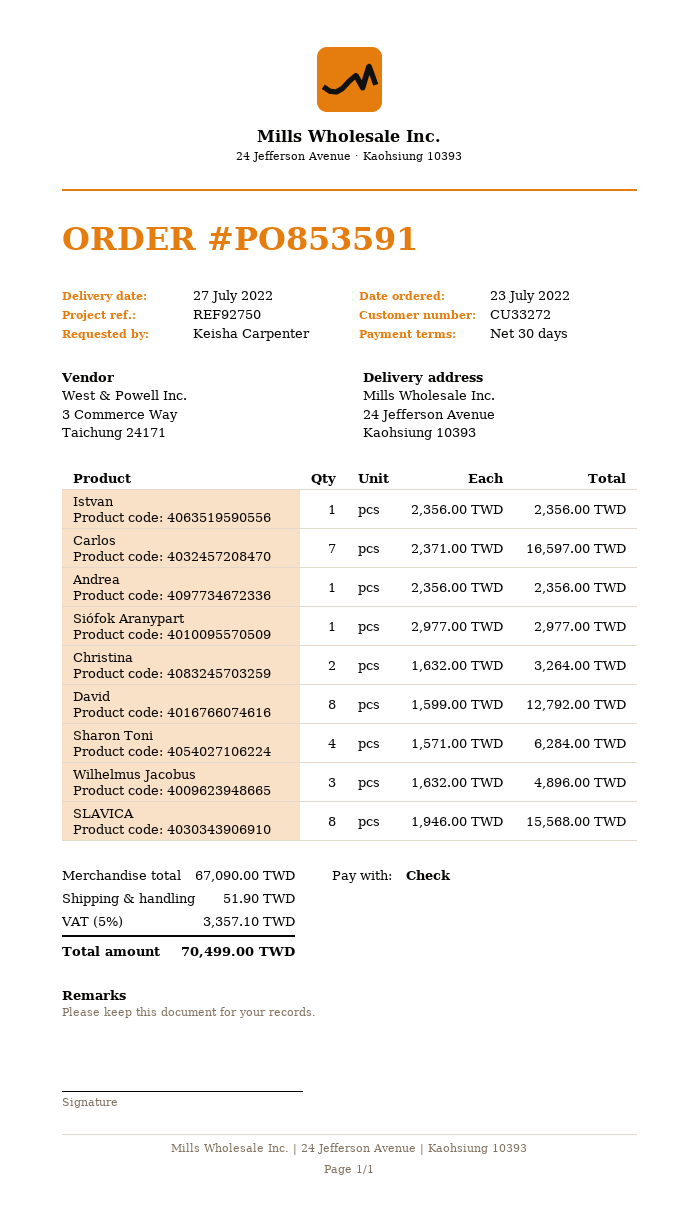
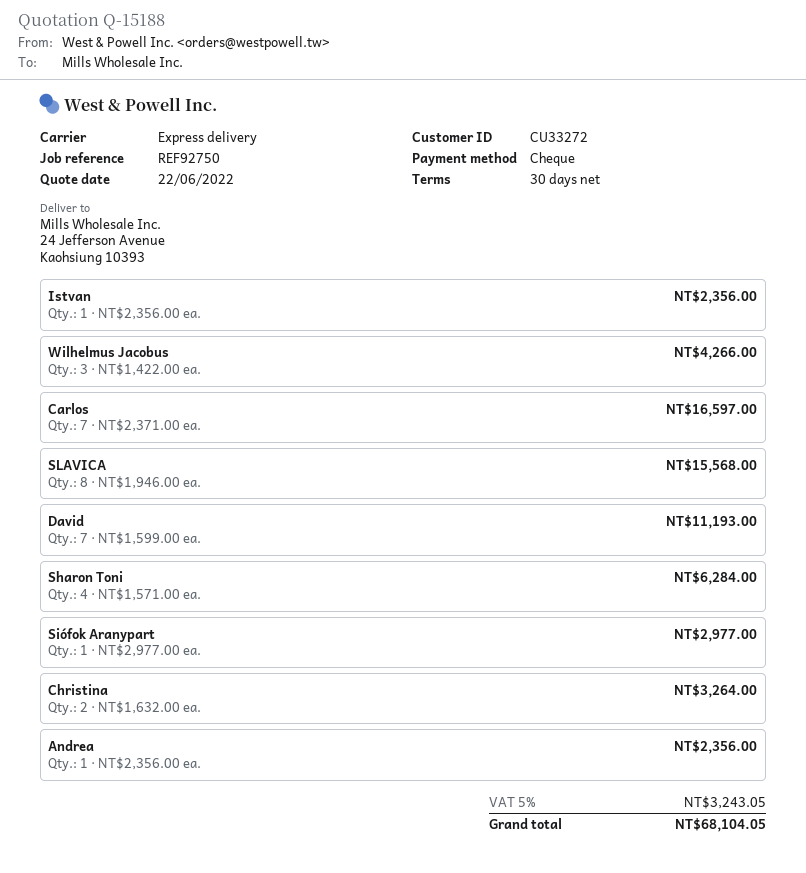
David: 8 x 1599.00 = 12792.00 -> 7 x 1599.00 = 11193.00
Wilhelmus Jacobus: 3 x 1632.00 = 4896.00 -> 3 x 1422.00 = 4266.00
shipping: 51.90 -> none
tax: 5% = 3357.10 -> 5% = 3243.05
total: 70499.00 -> 68104.05

